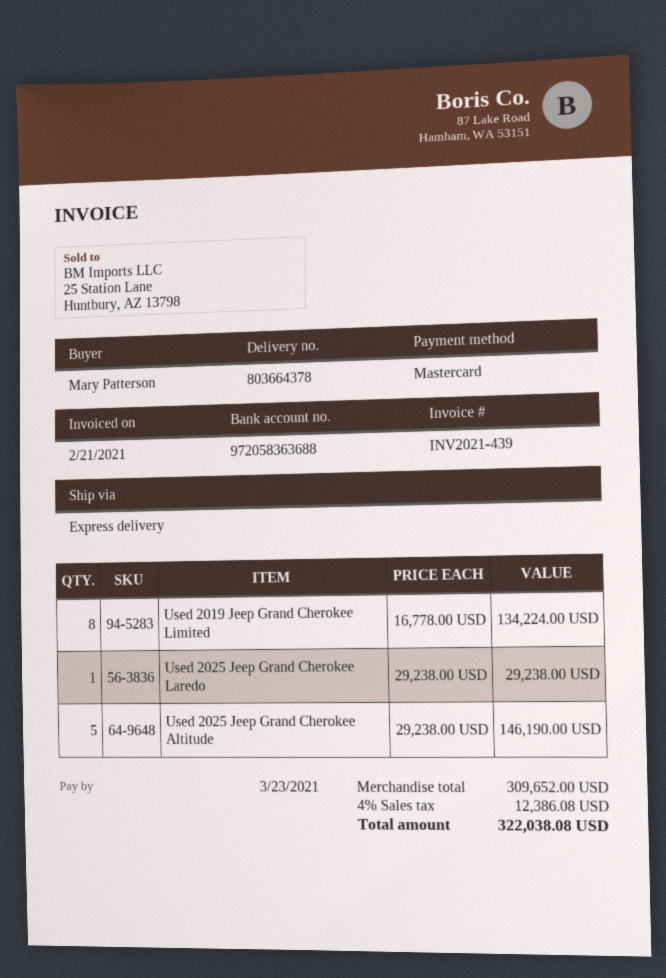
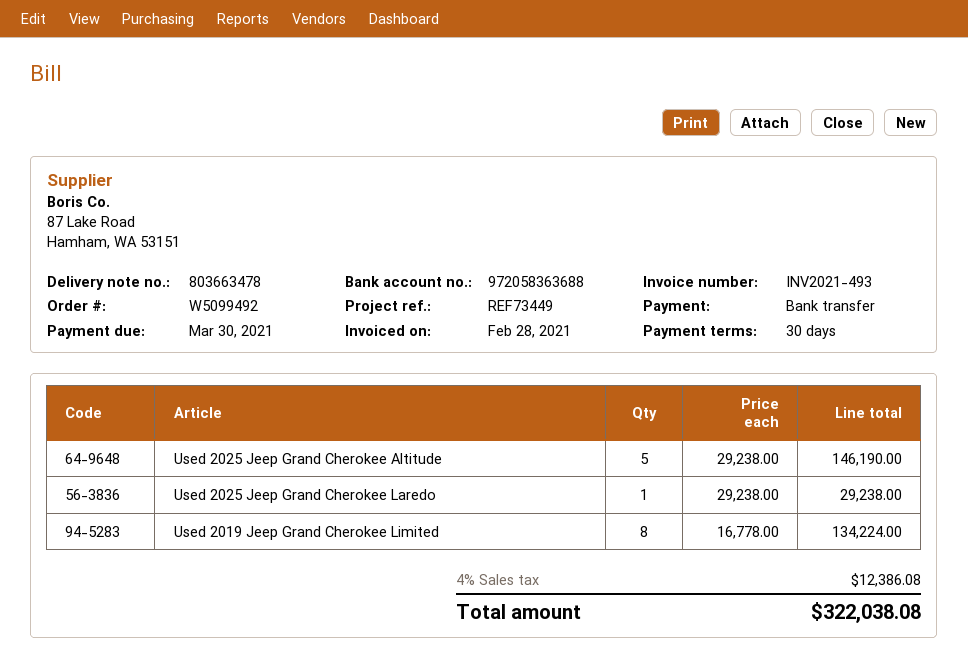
delivery note number: 803664378 -> 803663478
invoice number: INV2021-439 -> INV2021-493
invoice date: 2021-02-21 -> 2021-02-28
due date: 2021-03-23 -> 2021-03-30
payment method: Mastercard -> bank transfer

